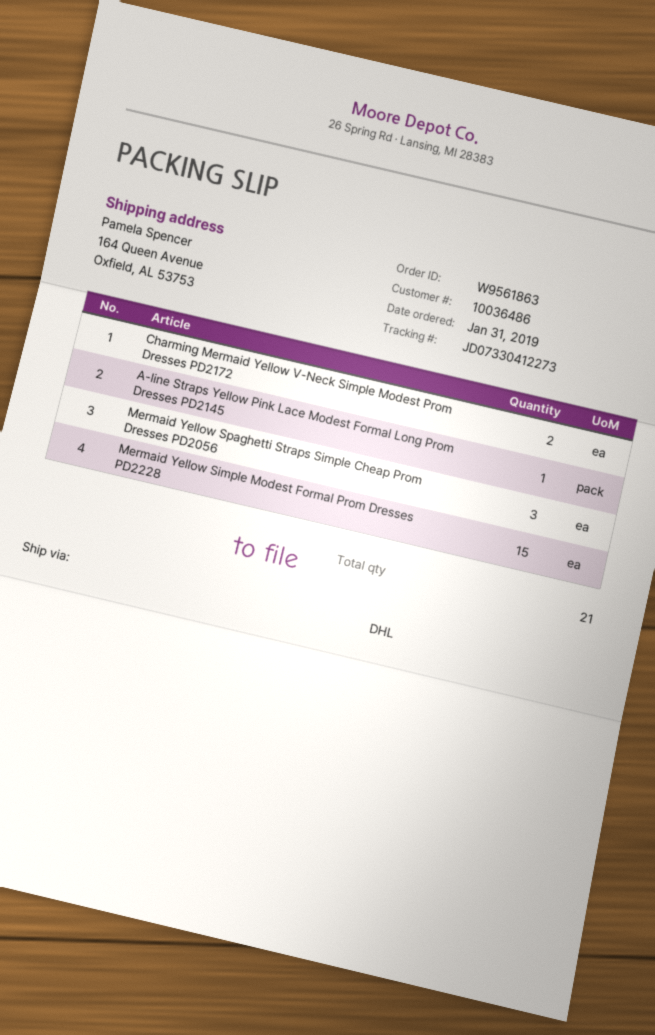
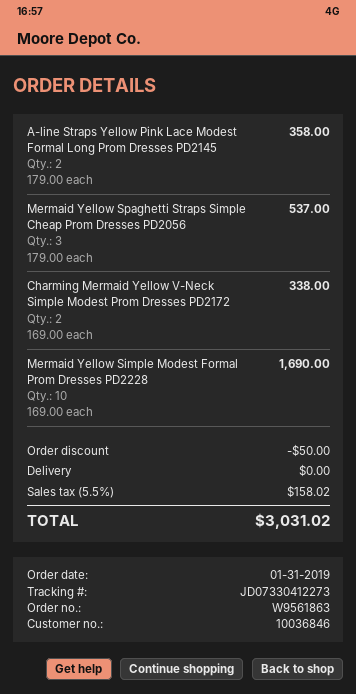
customer number: 10036486 -> 10036846
A-line Straps Yellow Pink Lace Modest Formal Long Prom Dresses PD2145: 1 -> 2
Mermaid Yellow Simple Modest Formal Prom Dresses PD2228: 15 -> 10

